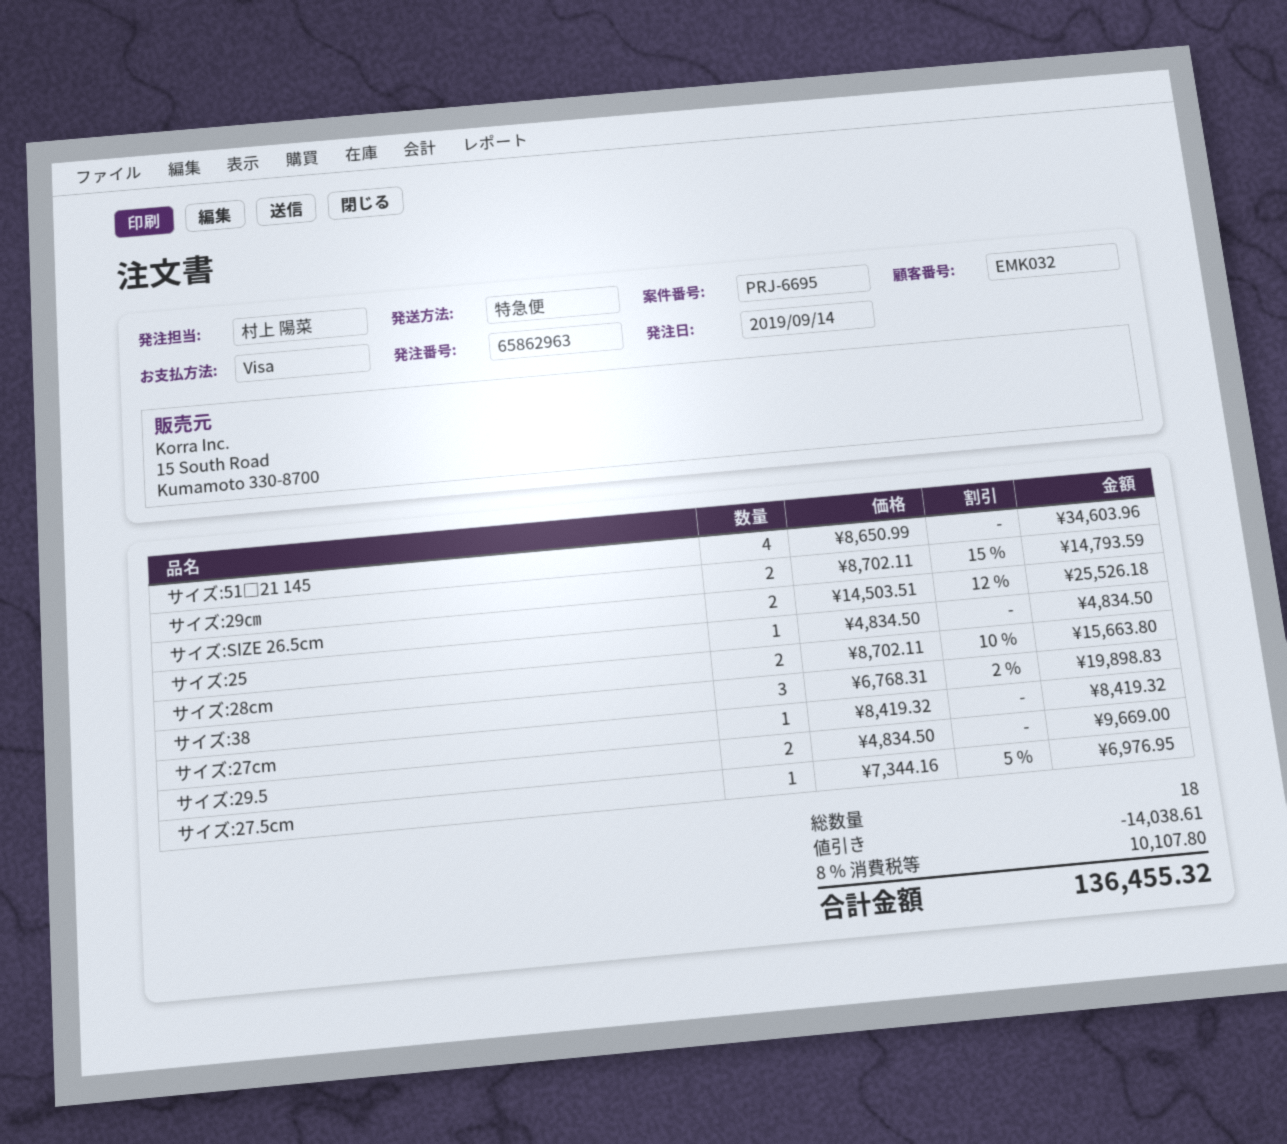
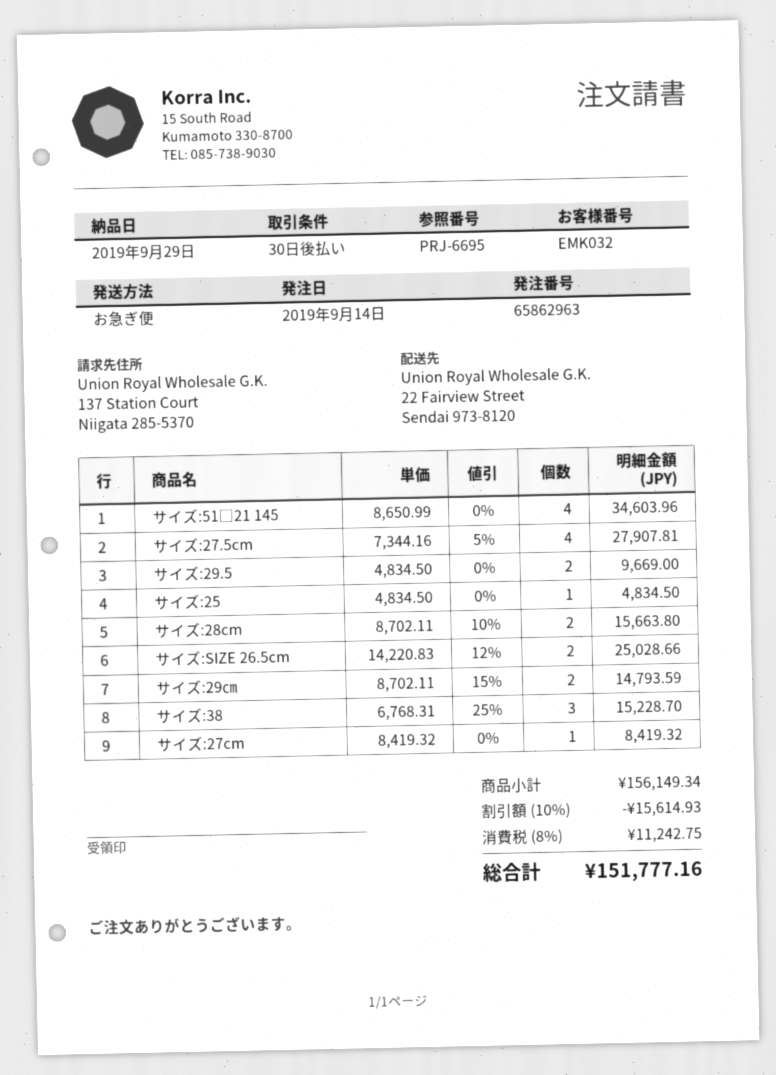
サイズ:SIZE 26.5cm: 2 x 14503.51 - 12% = 25526.18 -> 2 x 14220.83 - 12% = 25028.66
サイズ:38: 3 x 6768.31 - 2% = 19898.83 -> 3 x 6768.31 - 25% = 15228.70
サイズ:27.5cm: 1 x 7344.16 - 5% = 6976.95 -> 4 x 7344.16 - 5% = 27907.81
discount: 14038.61 -> 15614.93
tax: 8% = 10107.80 -> 8% = 11242.75
total: 136455.32 -> 151777.16

